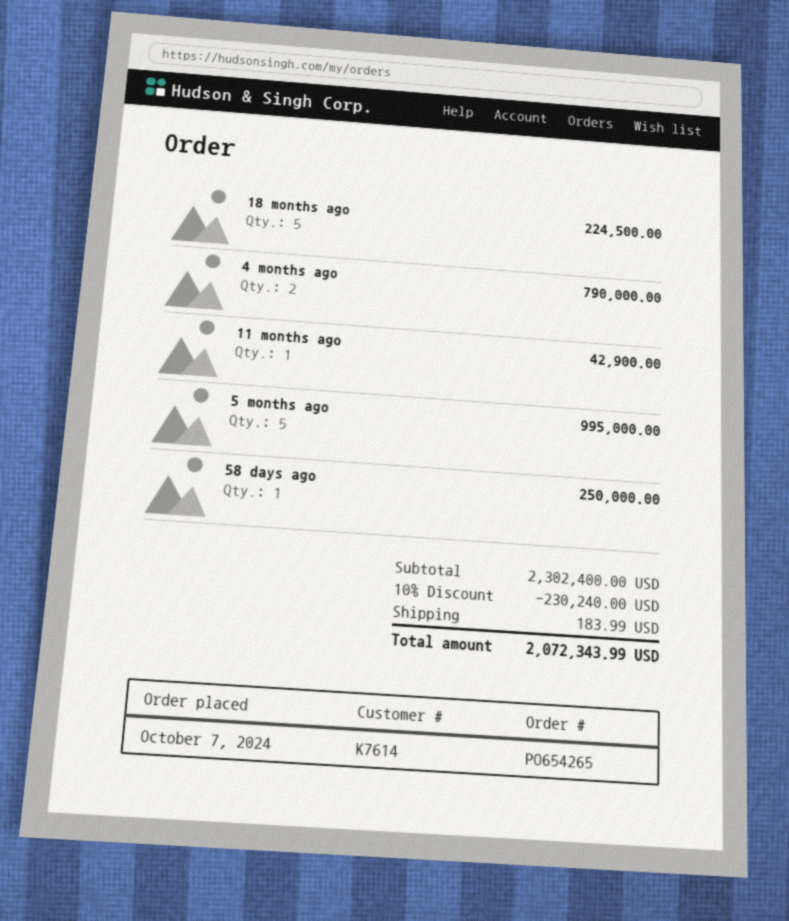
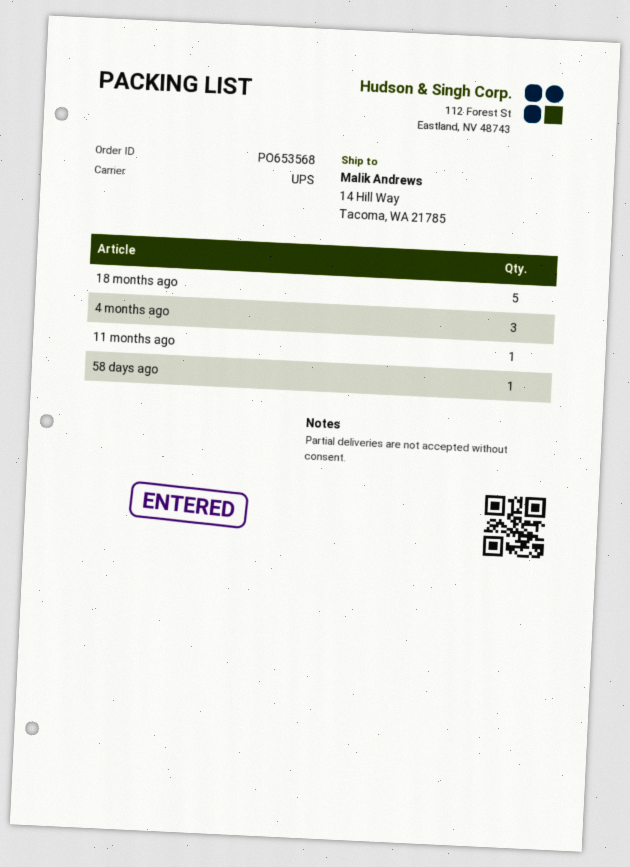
order number: PO654265 -> PO653568
4 months ago: 2 -> 3
5 months ago: 5 -> none

